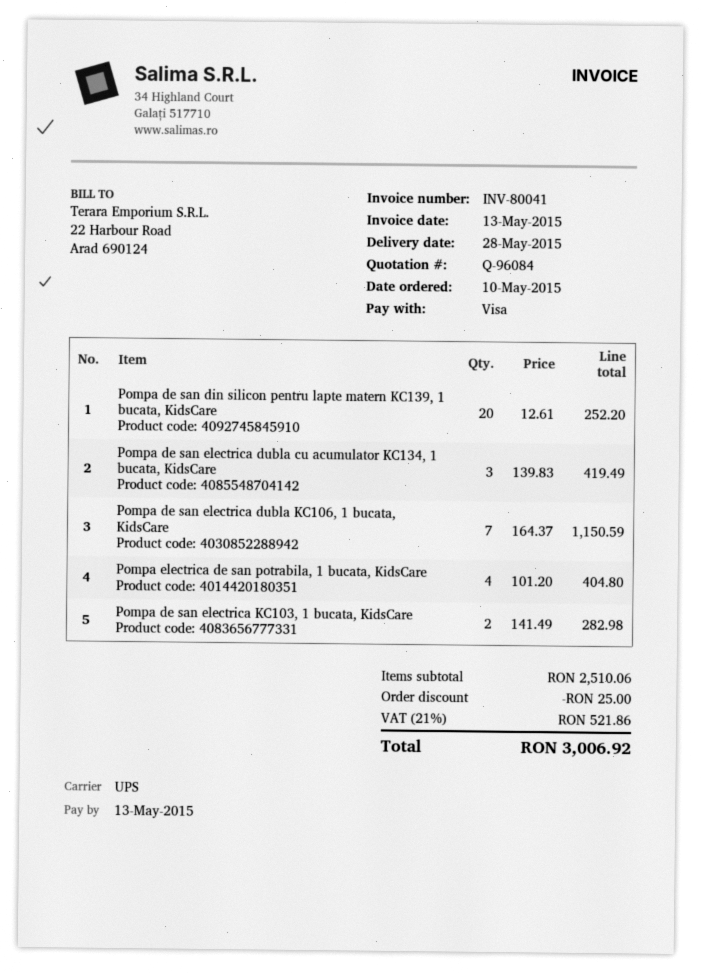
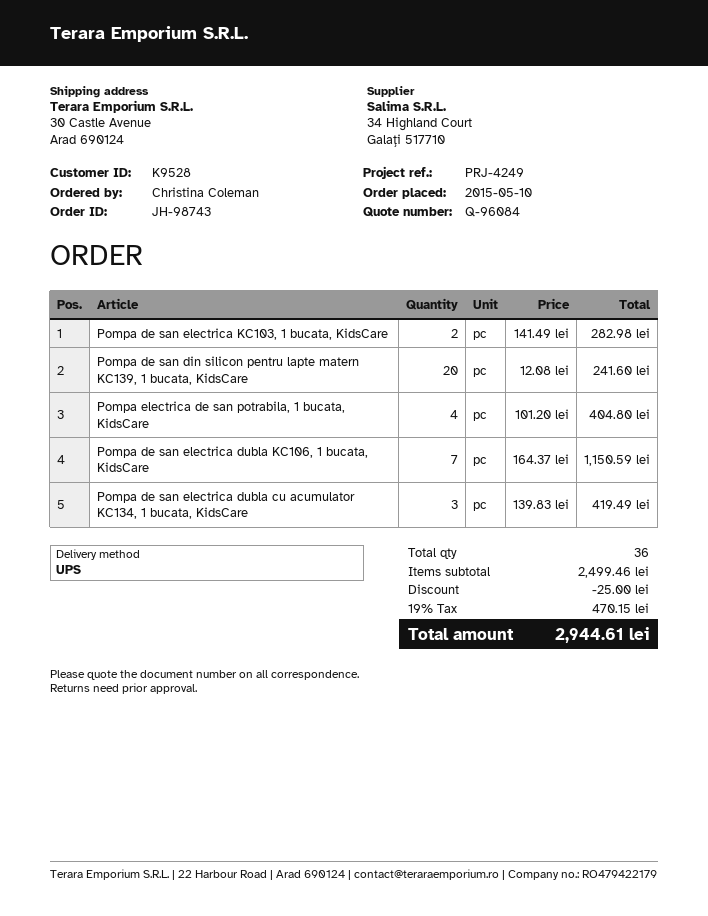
Pompa de san din silicon pentru lapte matern KC139, 1 bucata, KidsCare: 20 x 12.61 = 252.20 -> 20 x 12.08 = 241.60
subtotal: 2510.06 -> 2499.46
tax: 21% = 521.86 -> 19% = 470.15
total: 3006.92 -> 2944.61

